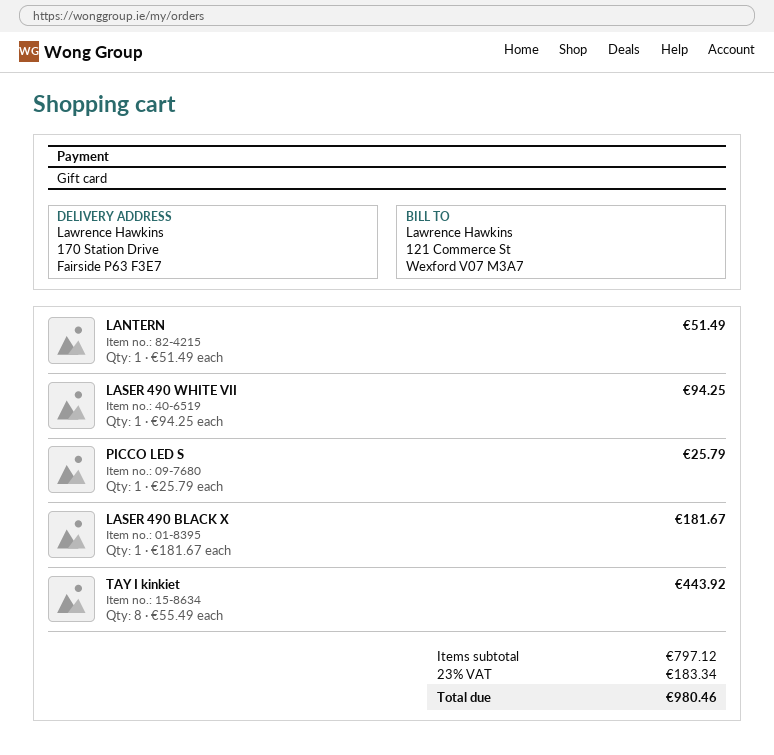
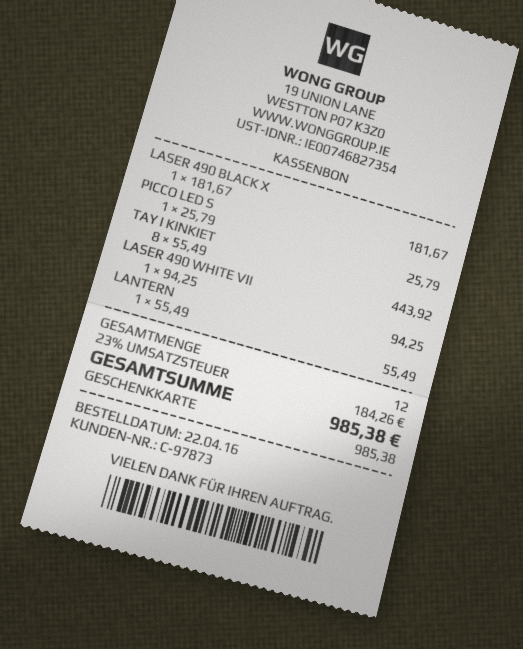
LANTERN: 1 x 51.49 = 51.49 -> 1 x 55.49 = 55.49
tax: 23% = 183.34 -> 23% = 184.26
total: 980.46 -> 985.38

